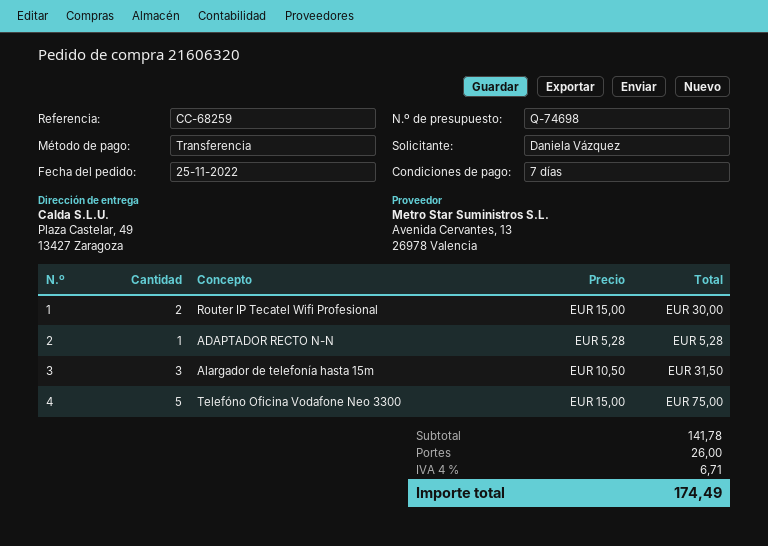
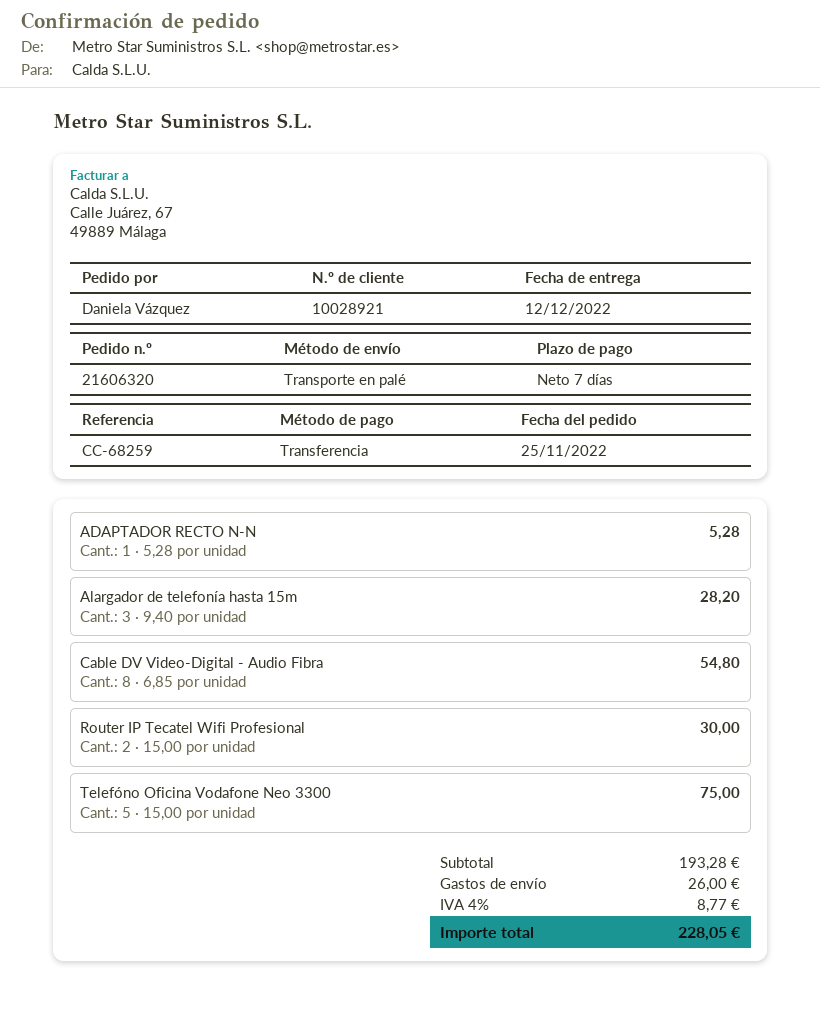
Alargador de telefonía hasta 15m: 3 x 10.50 = 31.50 -> 3 x 9.40 = 28.20
Cable DV Video-Digital - Audio Fibra: none -> 8 x 6.85 = 54.80
subtotal: 141.78 -> 193.28
tax: 4% = 6.71 -> 4% = 8.77
total: 174.49 -> 228.05

